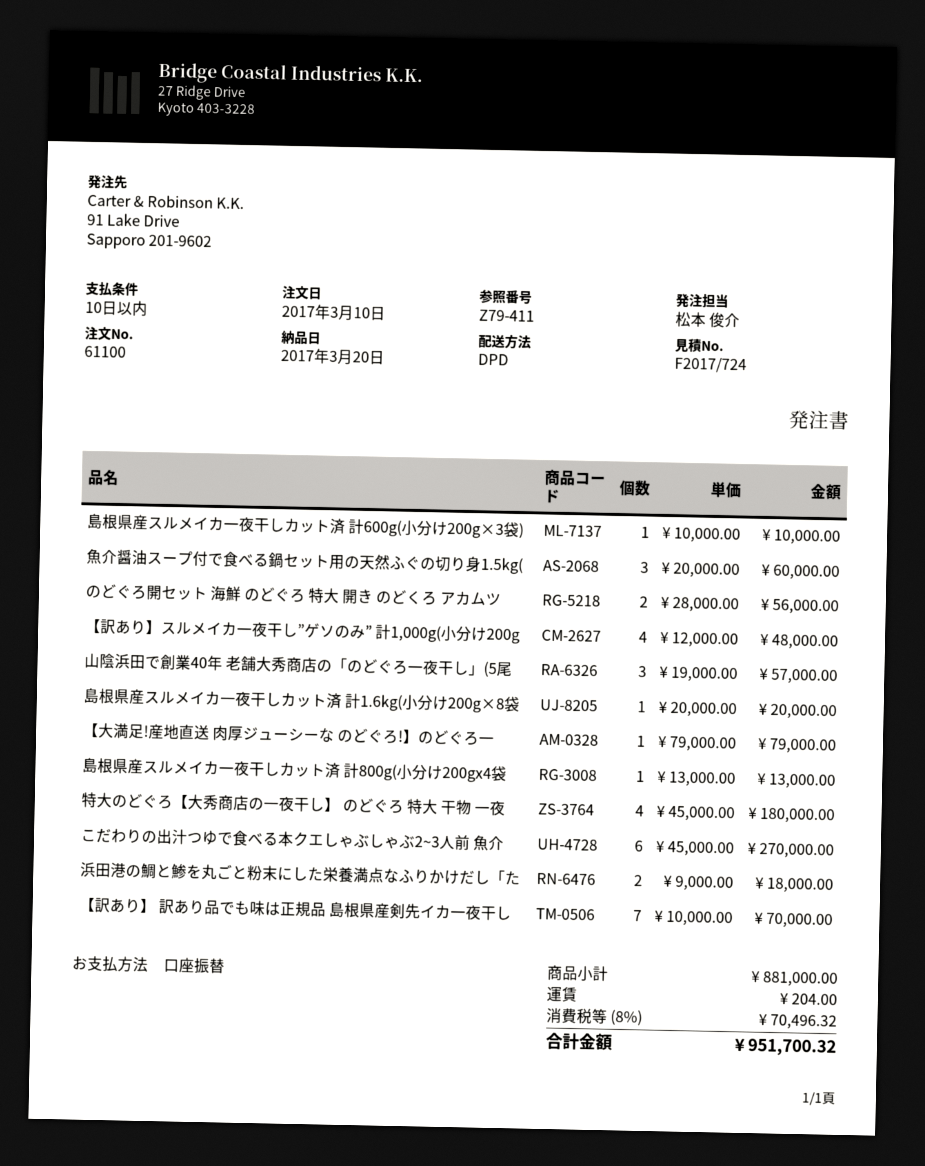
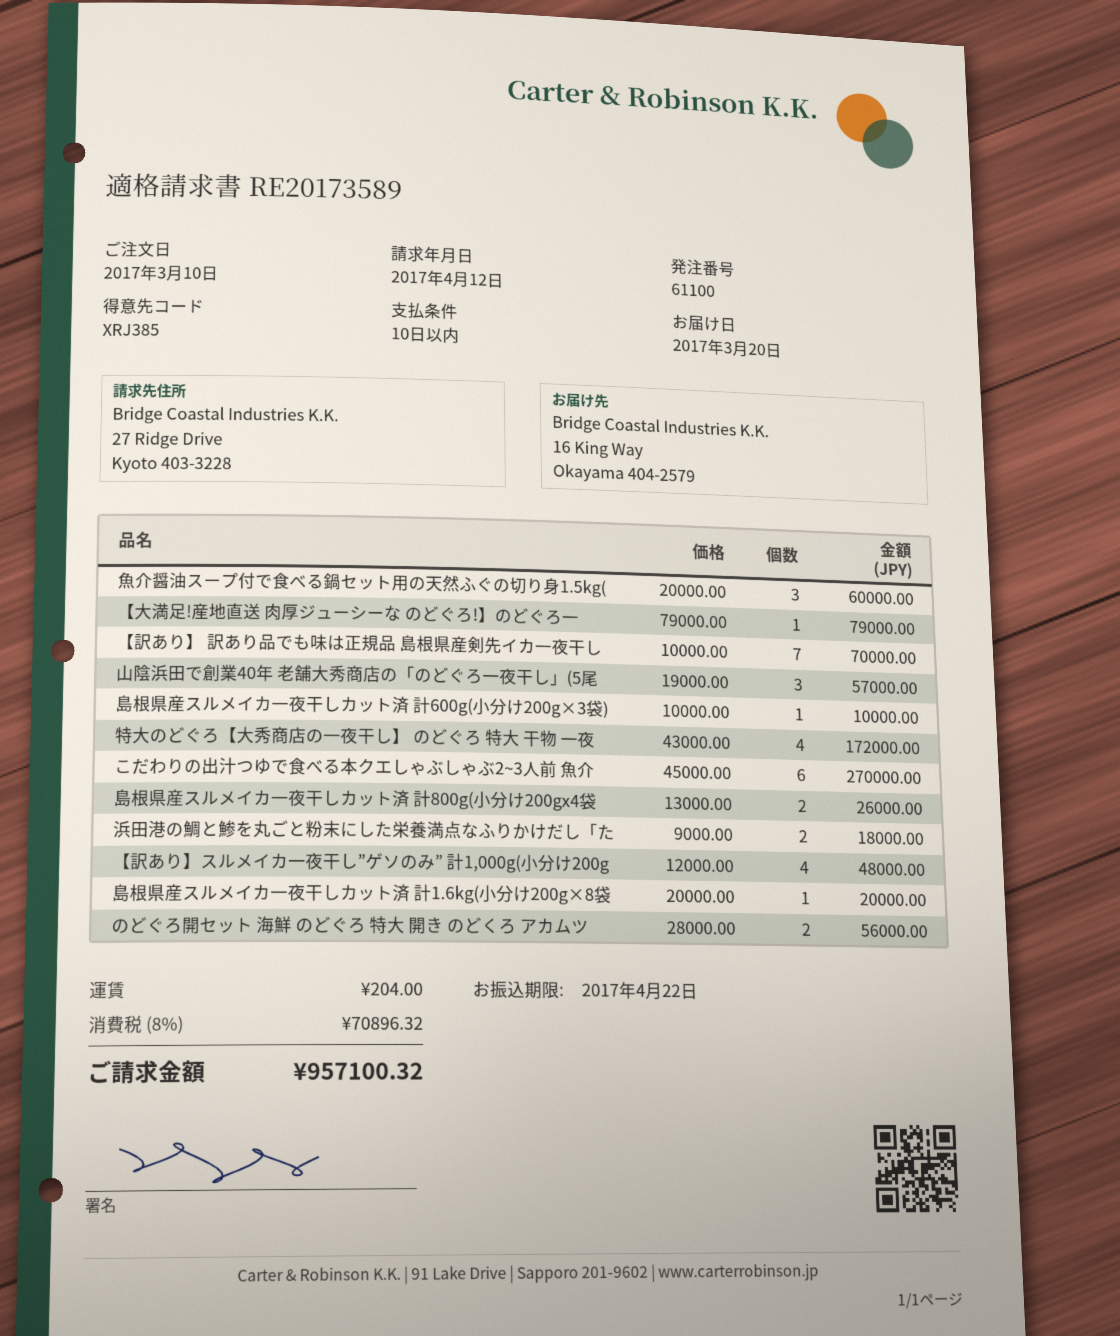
島根県産スルメイカ一夜干しカット済 計800g(小分け200gx4袋: 1 x 13000.00 = 13000.00 -> 2 x 13000.00 = 26000.00
特大のどぐろ【大秀商店の一夜干し】 のどぐろ 特大 干物 一夜: 4 x 45000.00 = 180000.00 -> 4 x 43000.00 = 172000.00
tax: 8% = 70496.32 -> 8% = 70896.32
total: 951700.32 -> 957100.32

